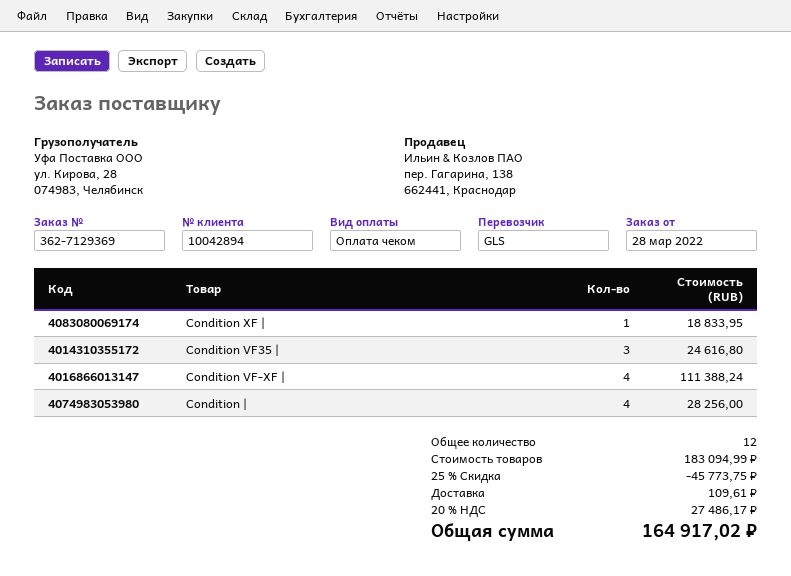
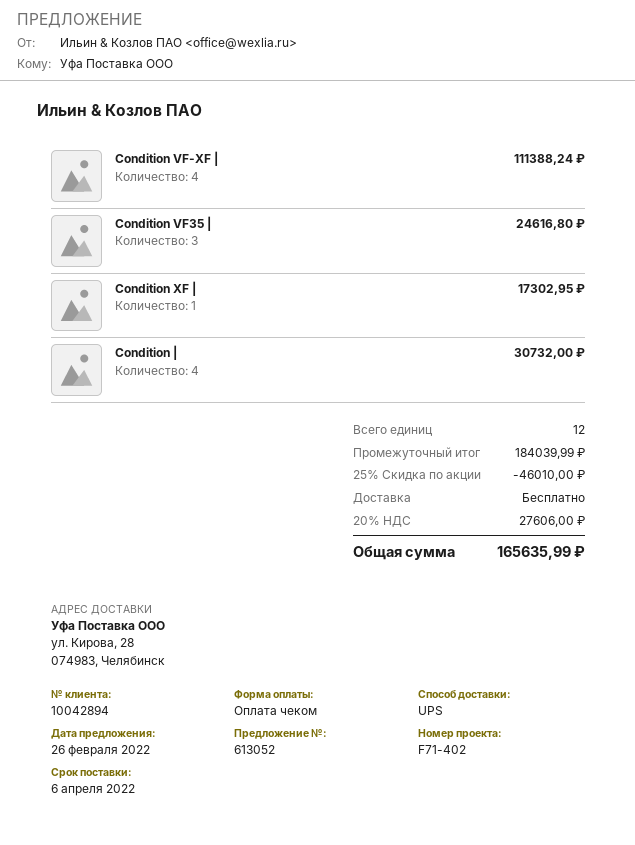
shipping method: GLS -> UPS
Condition XF |: 1 for 18833.95 -> 1 for 17302.95
Condition |: 4 for 28256.00 -> 4 for 30732.00
subtotal: 183094.99 -> 184039.99
discount: 25% = 45773.75 -> 25% = 46010.00
shipping: 109.61 -> 0.00
tax: 20% = 27486.17 -> 20% = 27606.00
total: 164917.02 -> 165635.99

